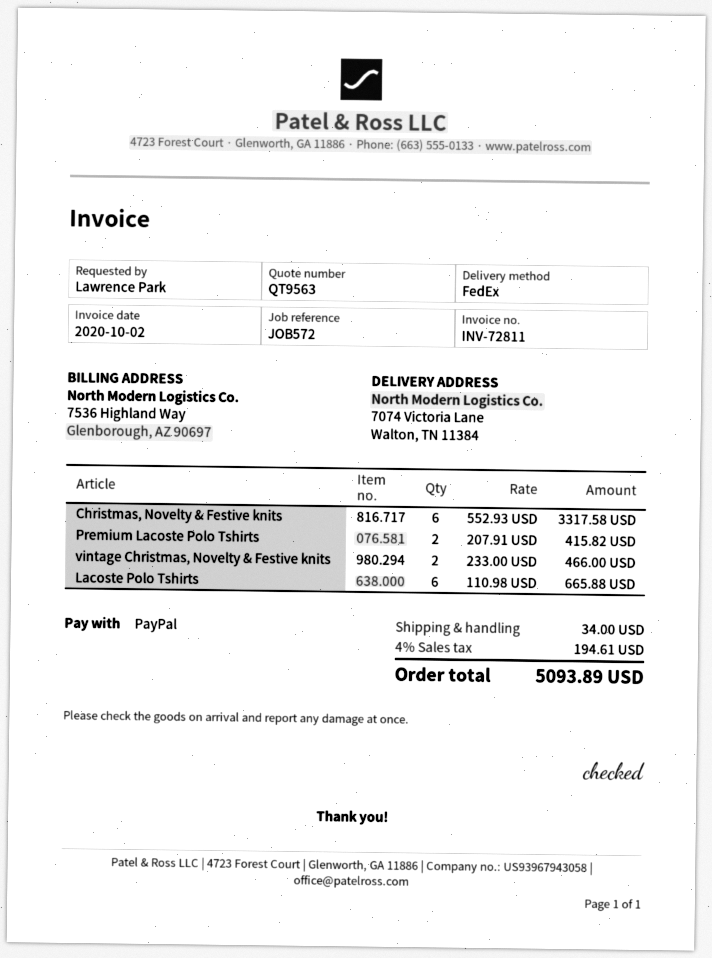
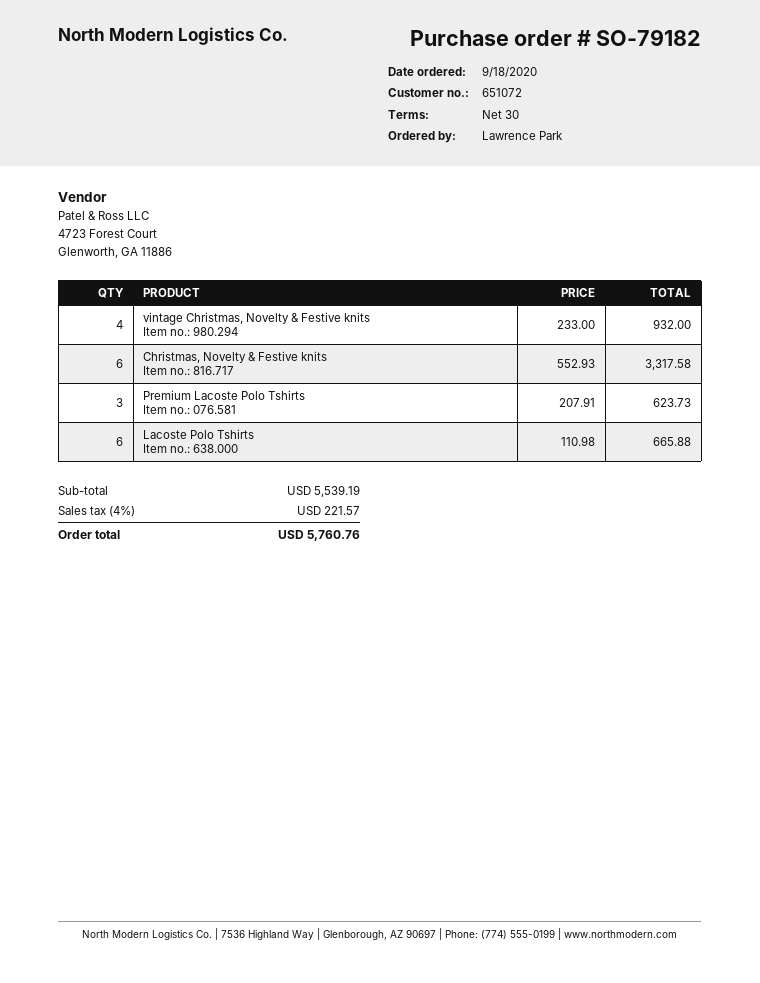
Premium Lacoste Polo Tshirts: 2 x 207.91 = 415.82 -> 3 x 207.91 = 623.73
vintage Christmas, Novelty & Festive knits: 2 x 233.00 = 466.00 -> 4 x 233.00 = 932.00
shipping: 34.00 -> none
tax: 4% = 194.61 -> 4% = 221.57
total: 5093.89 -> 5760.76

